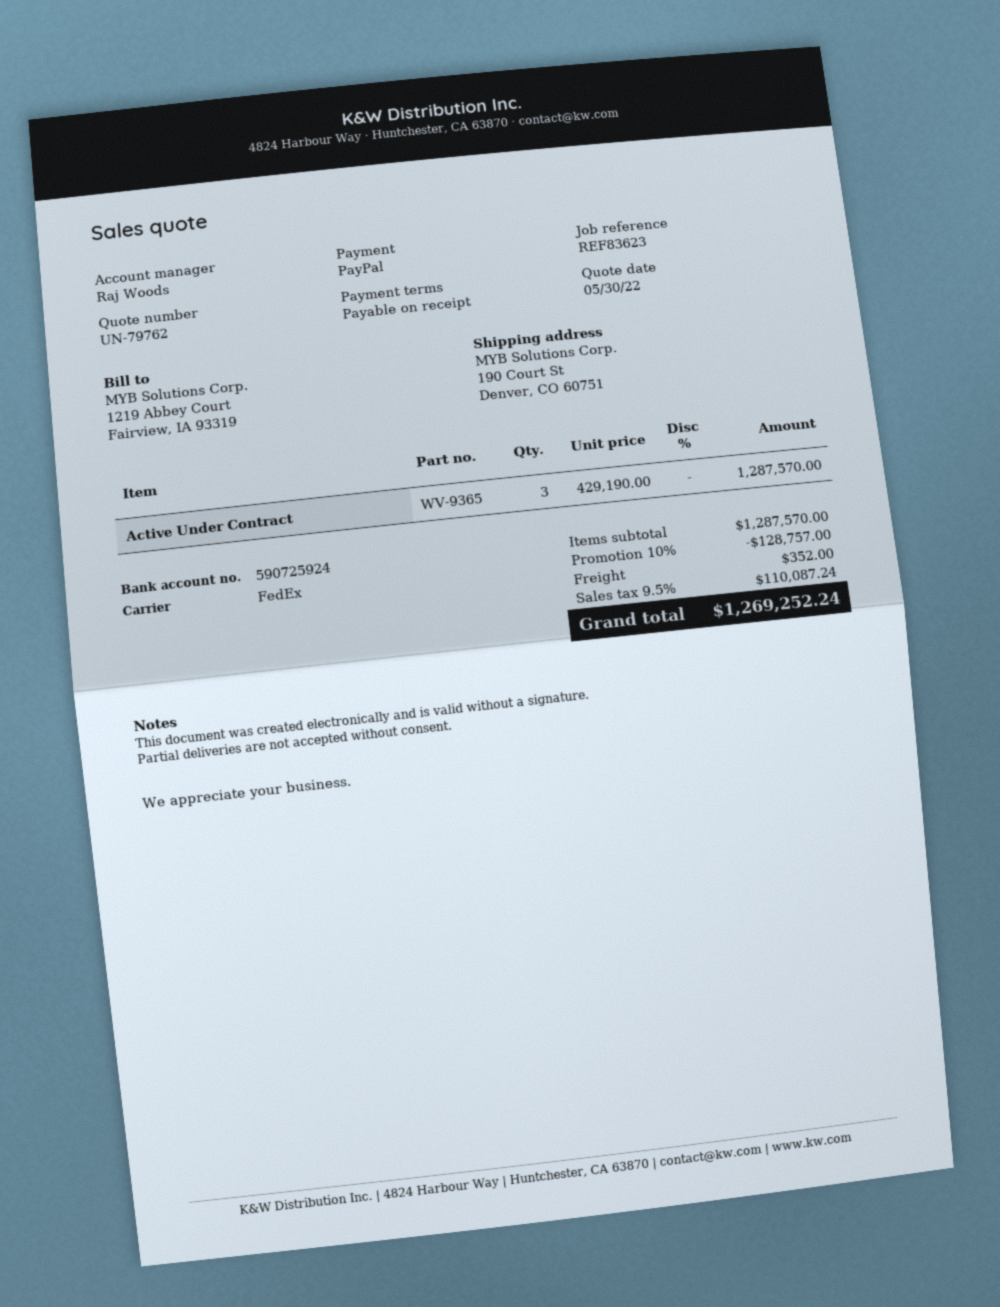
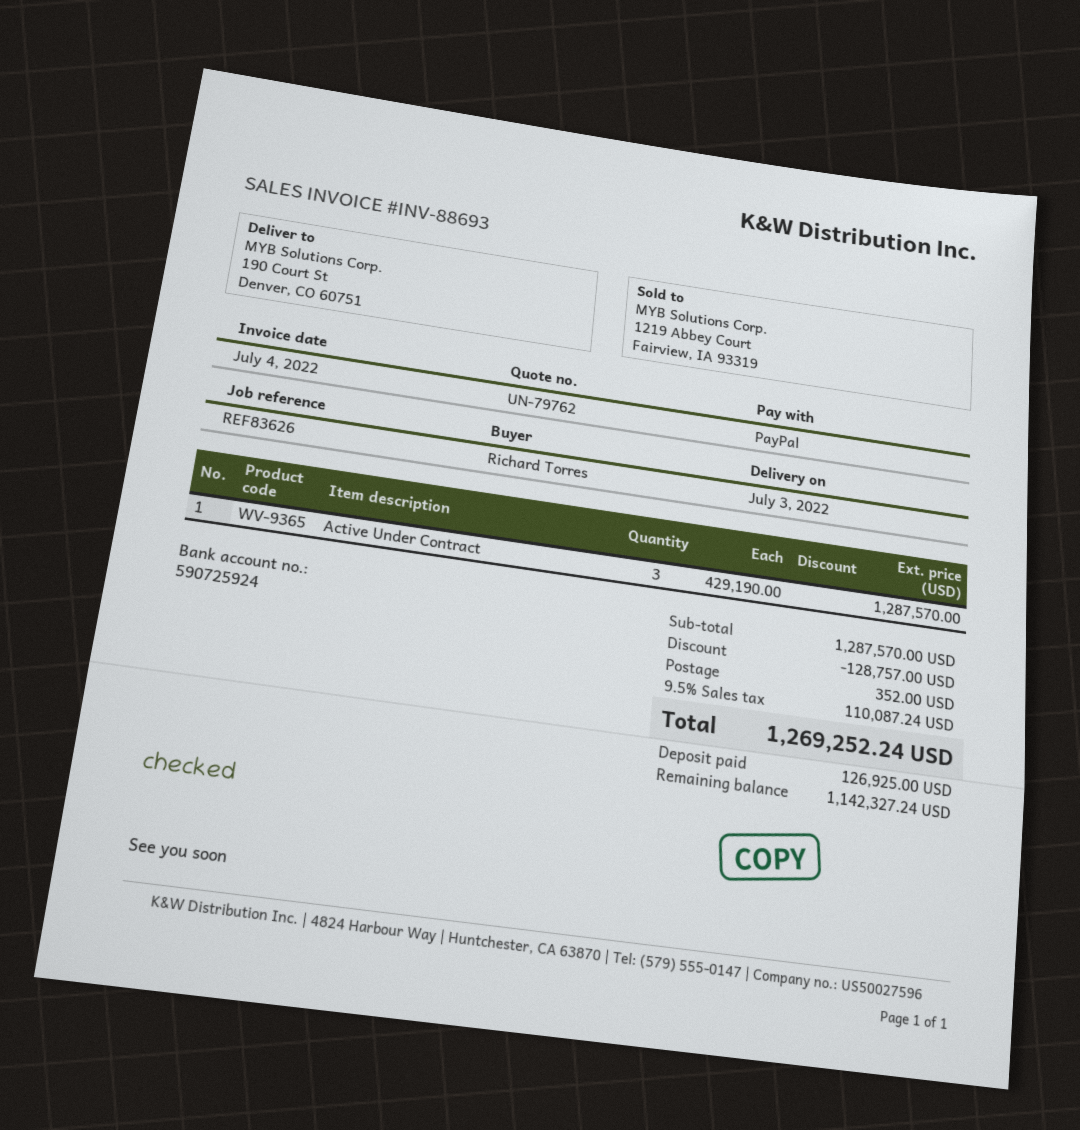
reference: REF83623 -> REF83626

